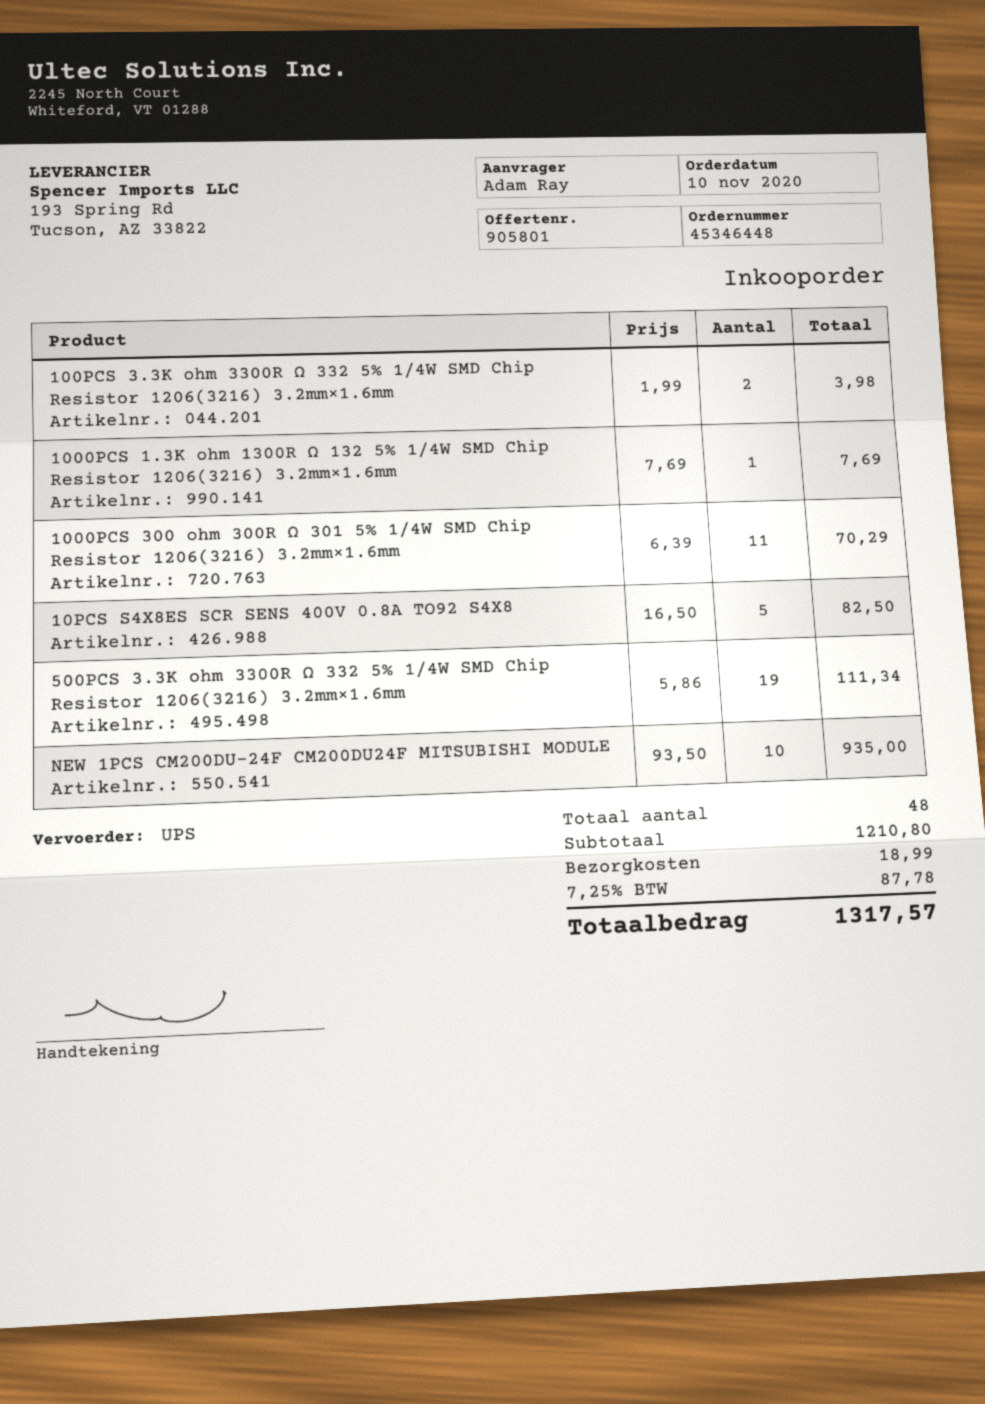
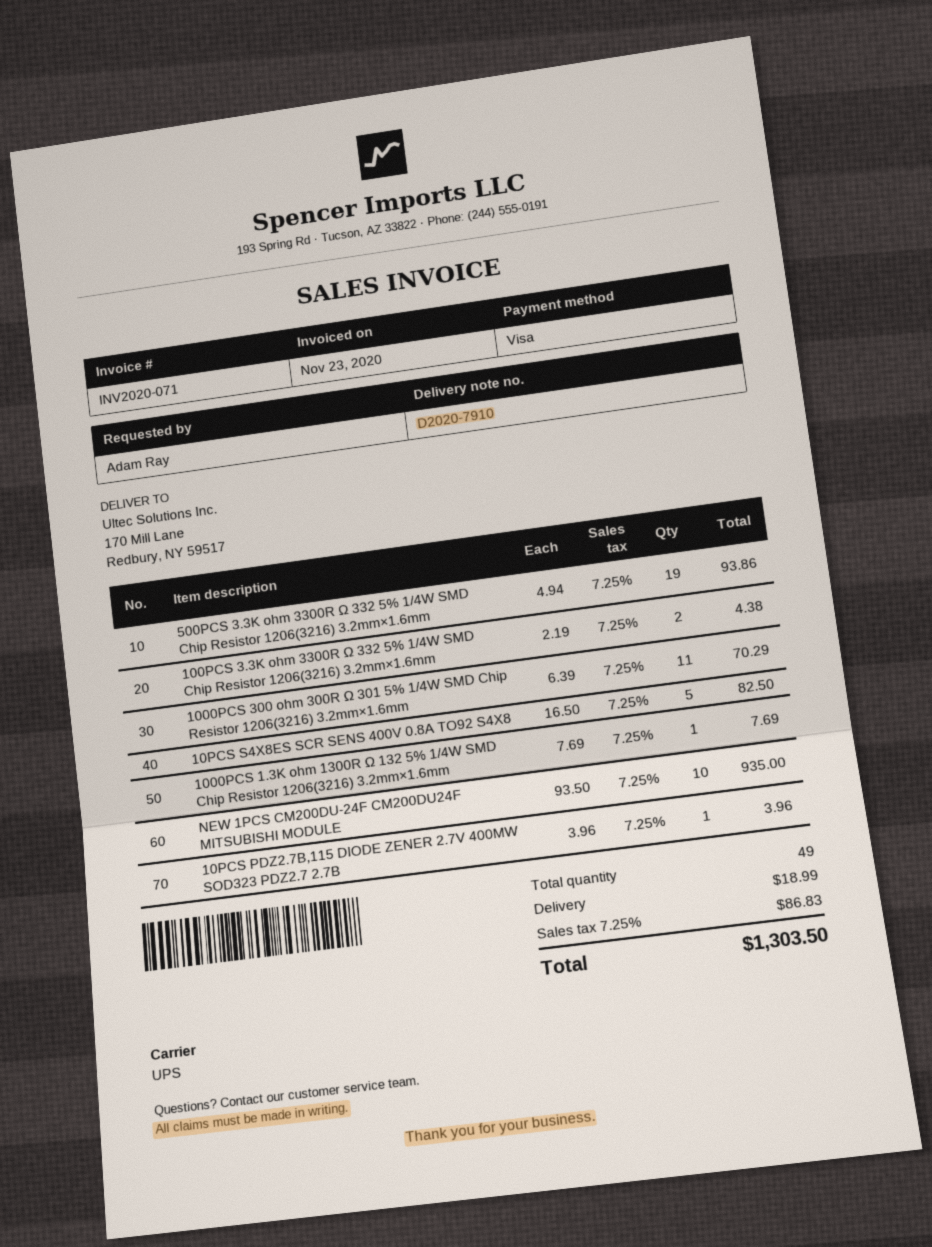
100PCS 3.3K ohm 3300R Ω 332 5% 1/4W SMD Chip Resistor 1206(3216) 3.2mm×1.6mm: 2 x 1.99 = 3.98 -> 2 x 2.19 = 4.38
500PCS 3.3K ohm 3300R Ω 332 5% 1/4W SMD Chip Resistor 1206(3216) 3.2mm×1.6mm: 19 x 5.86 = 111.34 -> 19 x 4.94 = 93.86
10PCS PDZ2.7B,115 DIODE ZENER 2.7V 400MW SOD323 PDZ2.7 2.7B: none -> 1 x 3.96 = 3.96
total quantity: 48 -> 49
tax: 7.25% = 87.78 -> 7.25% = 86.83
total: 1317.57 -> 1303.50

